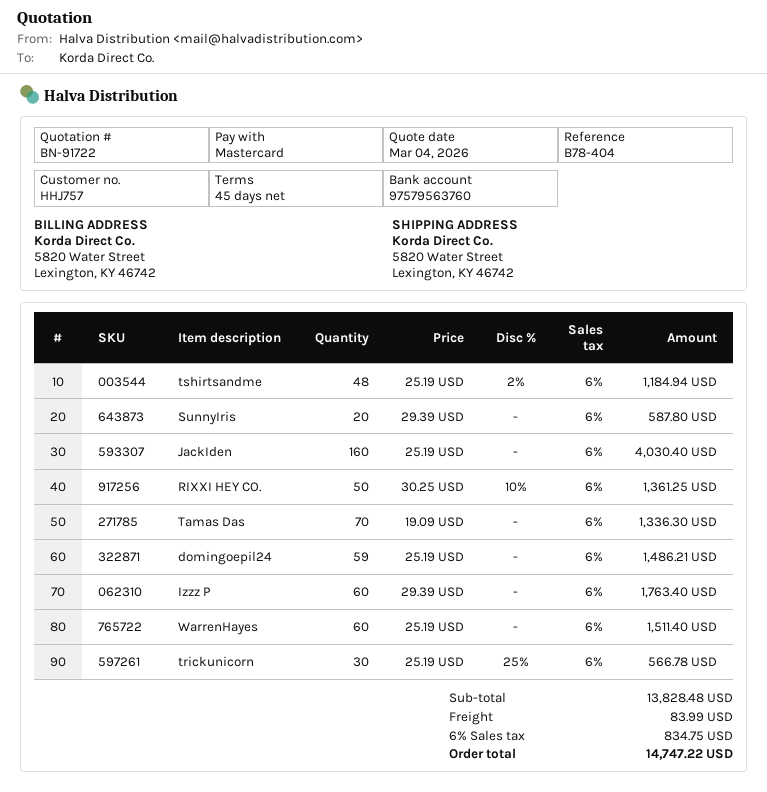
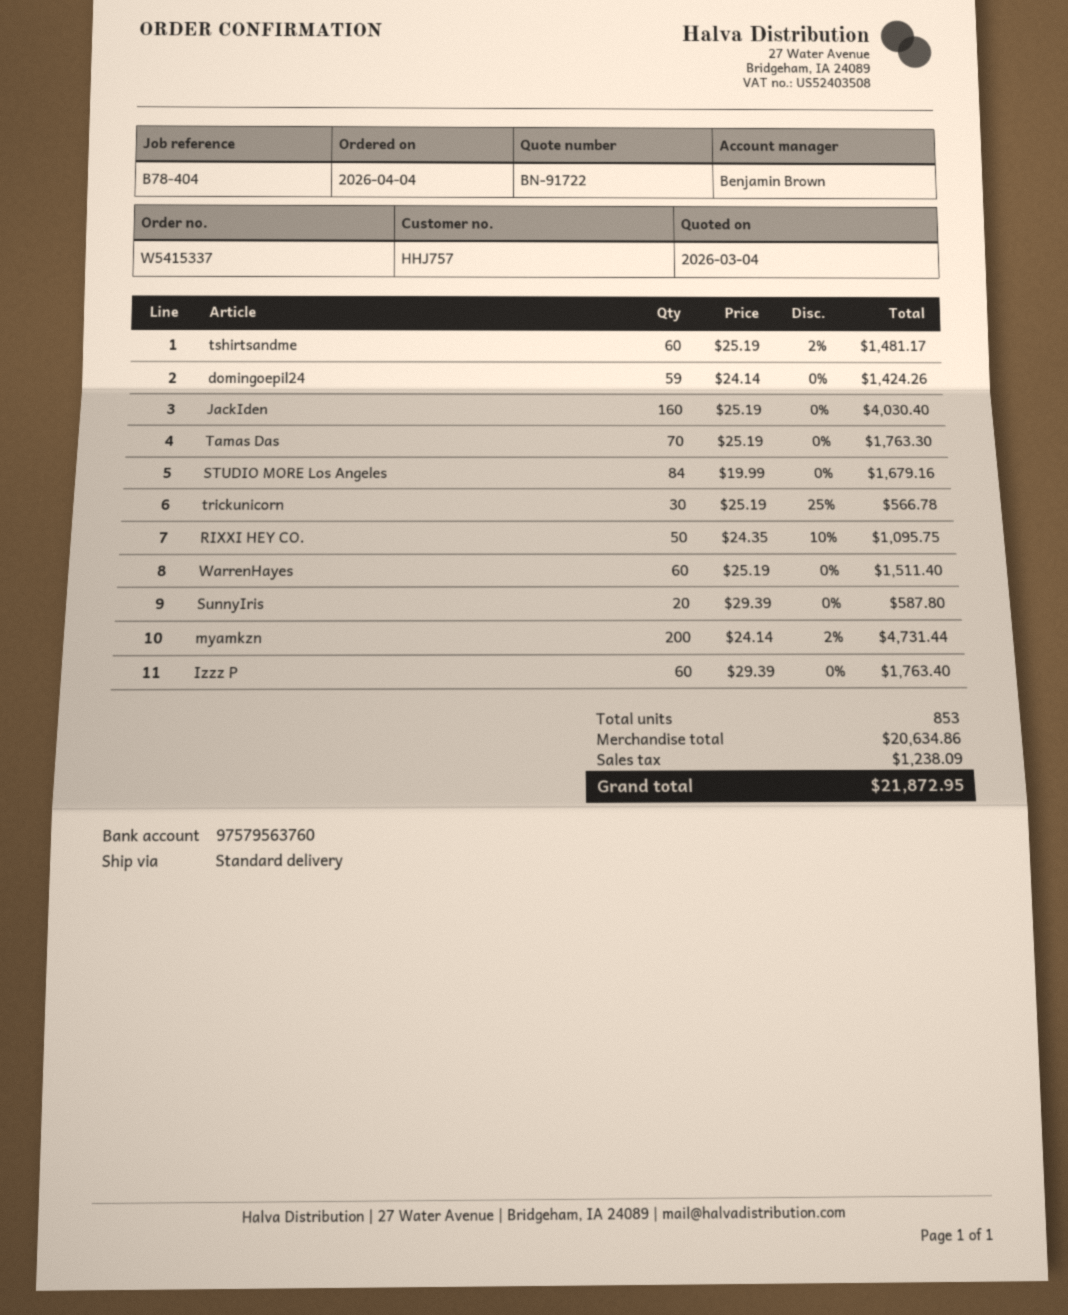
tshirtsandme: 48 x 25.19 - 2% = 1184.94 -> 60 x 25.19 - 2% = 1481.17
RIXXI HEY CO.: 50 x 30.25 - 10% = 1361.25 -> 50 x 24.35 - 10% = 1095.75
Tamas Das: 70 x 19.09 = 1336.30 -> 70 x 25.19 = 1763.30
domingoepil24: 59 x 25.19 = 1486.21 -> 59 x 24.14 = 1424.26
STUDIO MORE Los Angeles: none -> 84 x 19.99 = 1679.16
myamkzn: none -> 200 x 24.14 - 2% = 4731.44
subtotal: 13828.48 -> 20634.86
shipping: 83.99 -> none
tax: 834.75 -> 1238.09
total: 14747.22 -> 21872.95

